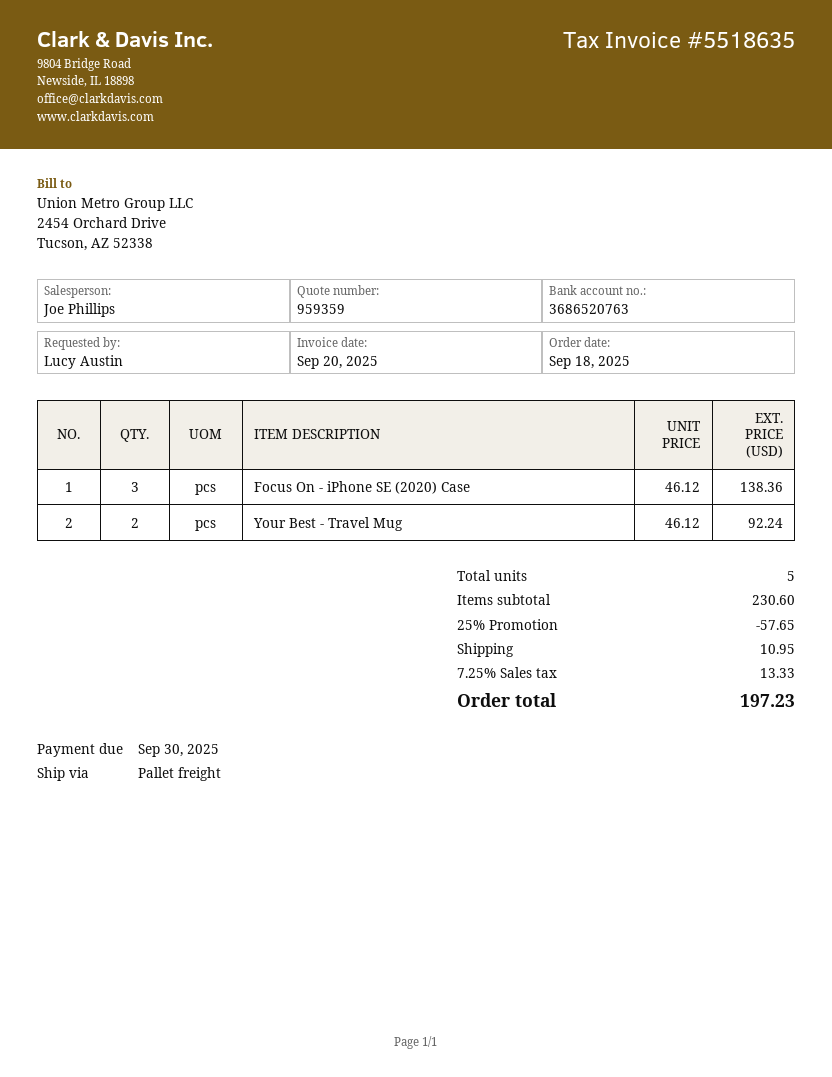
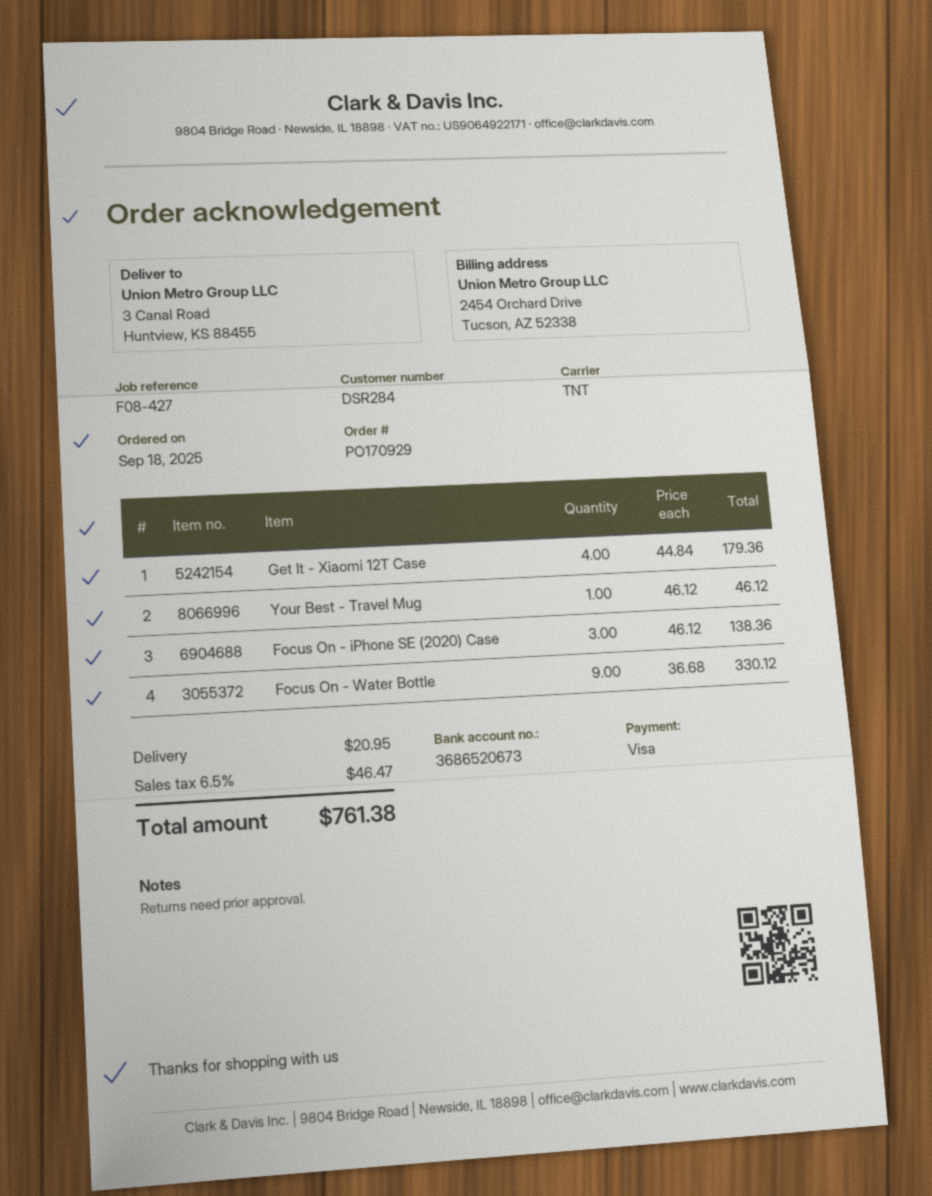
bank account: 3686520763 -> 3686520673
shipping method: pallet freight -> TNT
Your Best - Travel Mug: 2 x 46.12 = 92.24 -> 1 x 46.12 = 46.12
Get It - Xiaomi 12T Case: none -> 4 x 44.84 = 179.36
Focus On - Water Bottle: none -> 9 x 36.68 = 330.12
discount: 25% = 57.65 -> none
shipping: 10.95 -> 20.95
tax: 7.25% = 13.33 -> 6.5% = 46.47
total: 197.23 -> 761.38

